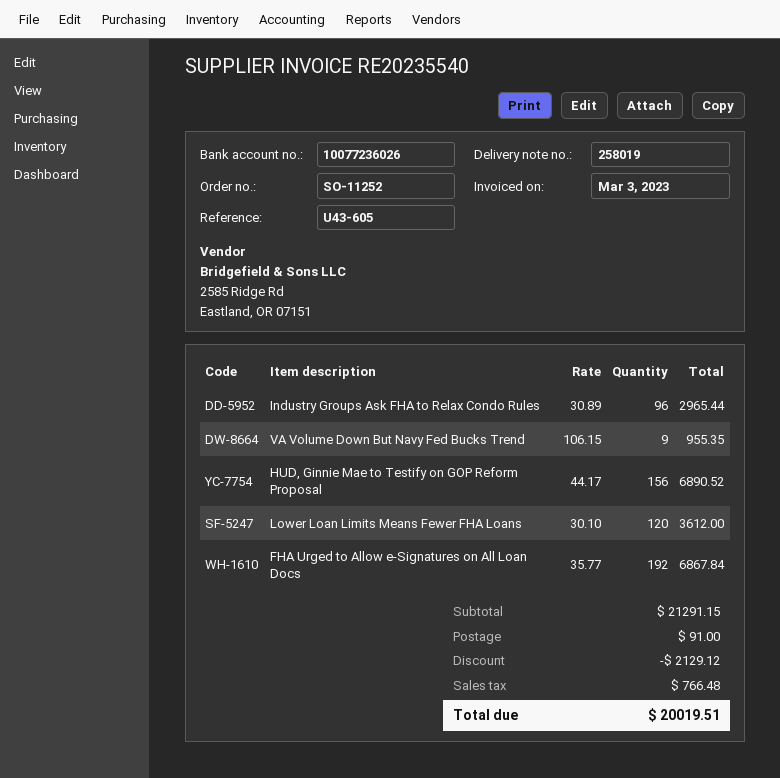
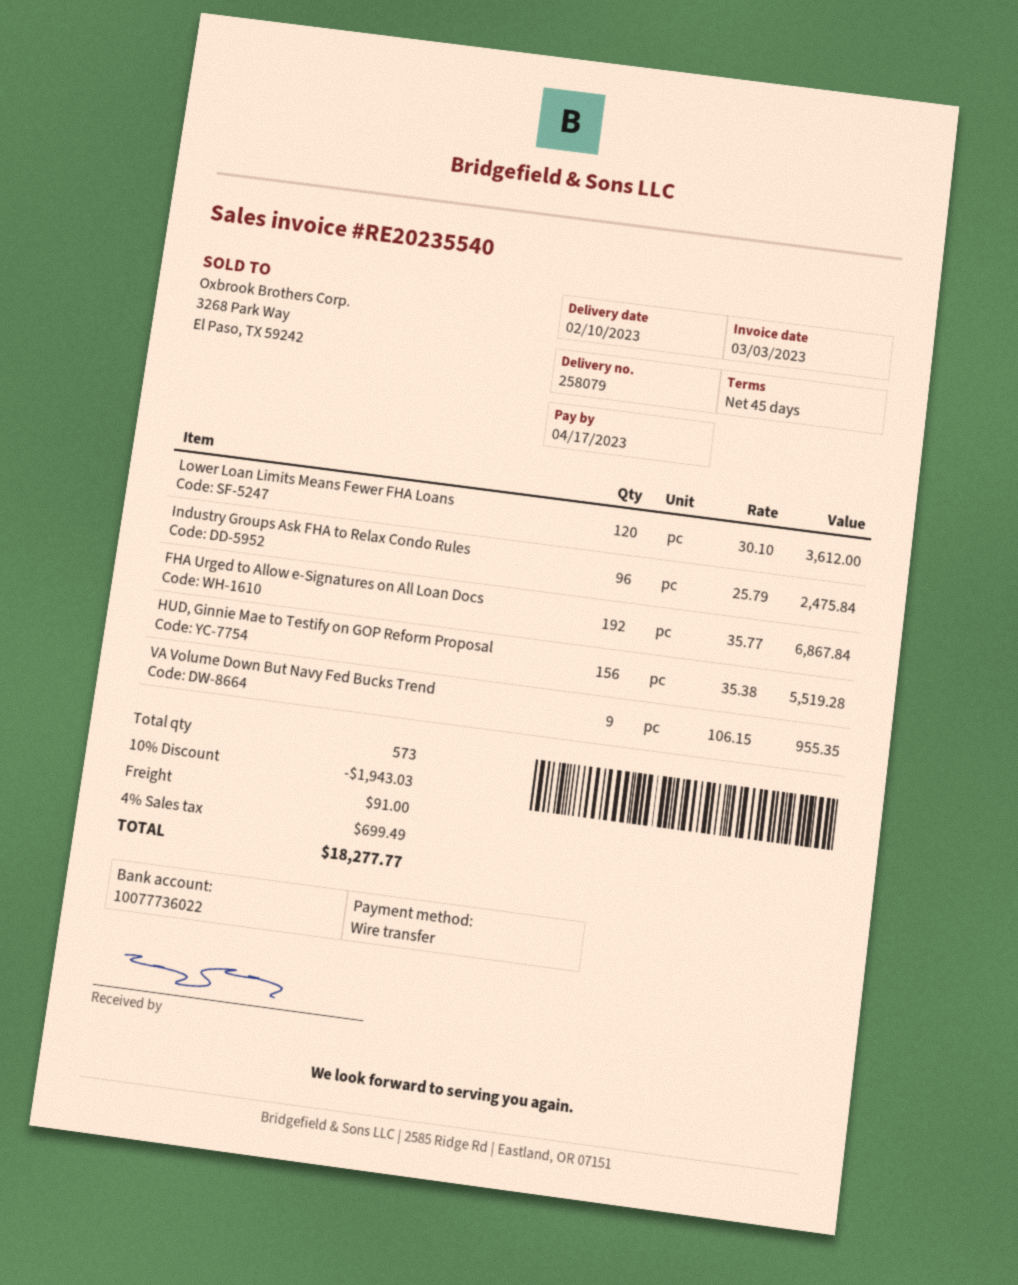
delivery note number: 258019 -> 258079
bank account: 10077236026 -> 10077736022
Industry Groups Ask FHA to Relax Condo Rules: 96 x 30.89 = 2965.44 -> 96 x 25.79 = 2475.84
HUD, Ginnie Mae to Testify on GOP Reform Proposal: 156 x 44.17 = 6890.52 -> 156 x 35.38 = 5519.28
discount: 2129.12 -> 1943.03
tax: 766.48 -> 699.49
total: 20019.51 -> 18277.77

